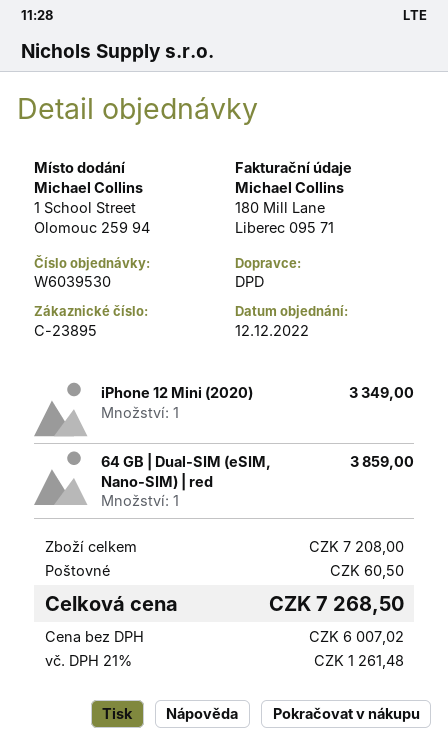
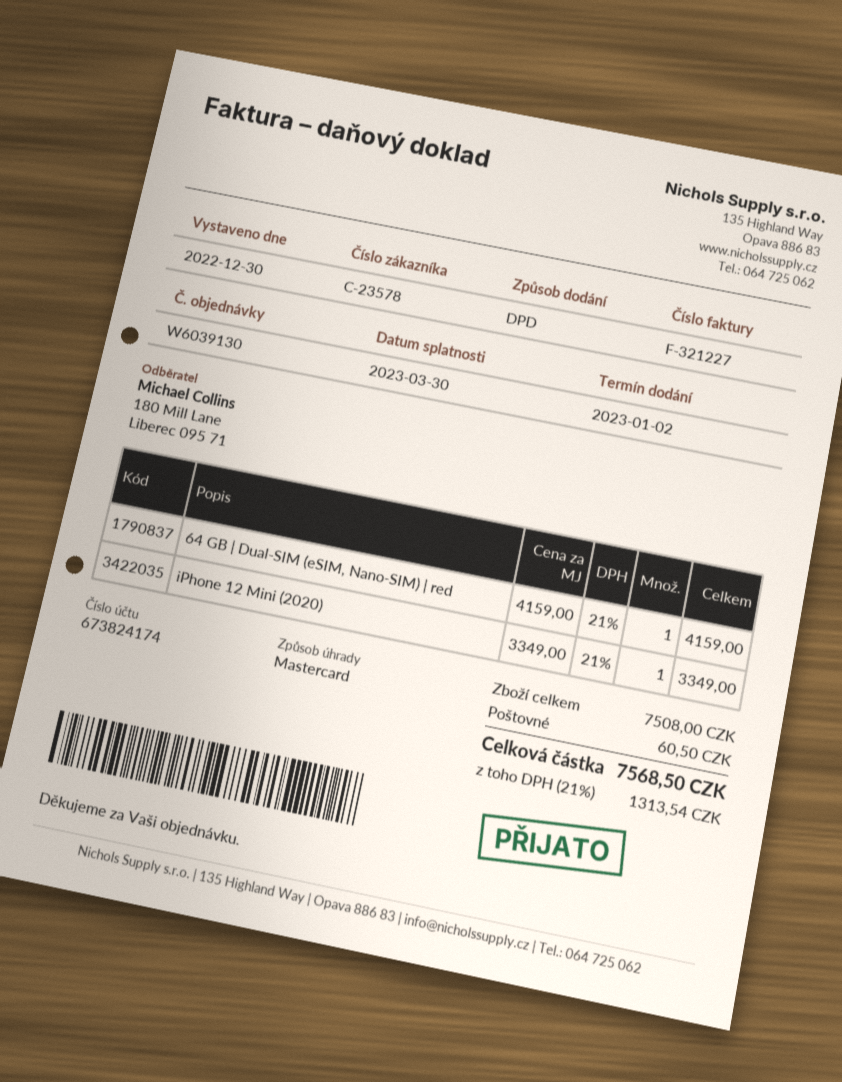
order number: W6039530 -> W6039130
customer number: C-23895 -> C-23578
64 GB | Dual-SIM (eSIM, Nano-SIM) | red: 1 for 3859.00 -> 1 for 4159.00
subtotal: 7208.00 -> 7508.00
tax: 21% = 1261.48 -> 21% = 1313.54
total: 7268.50 -> 7568.50

